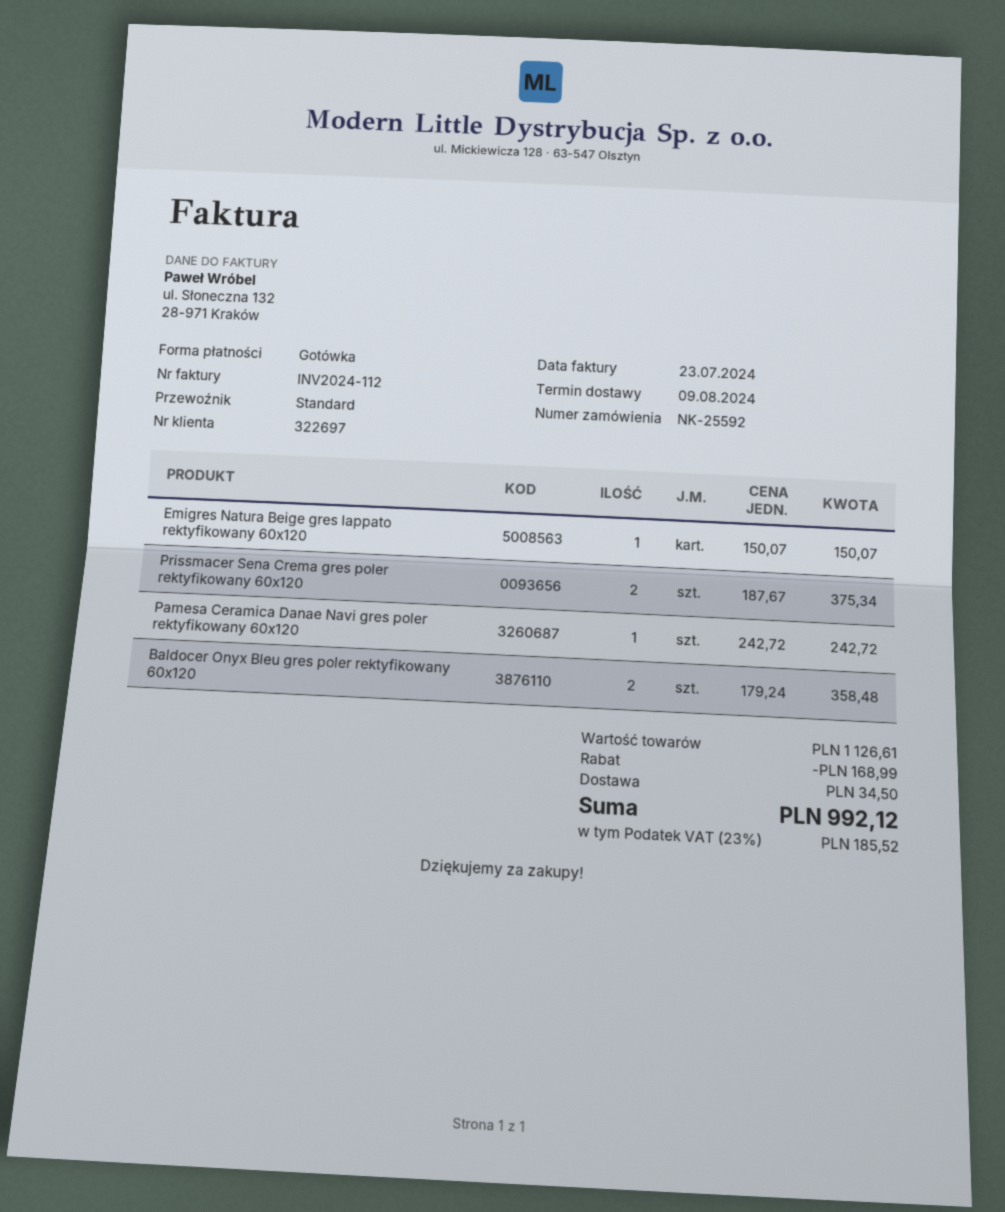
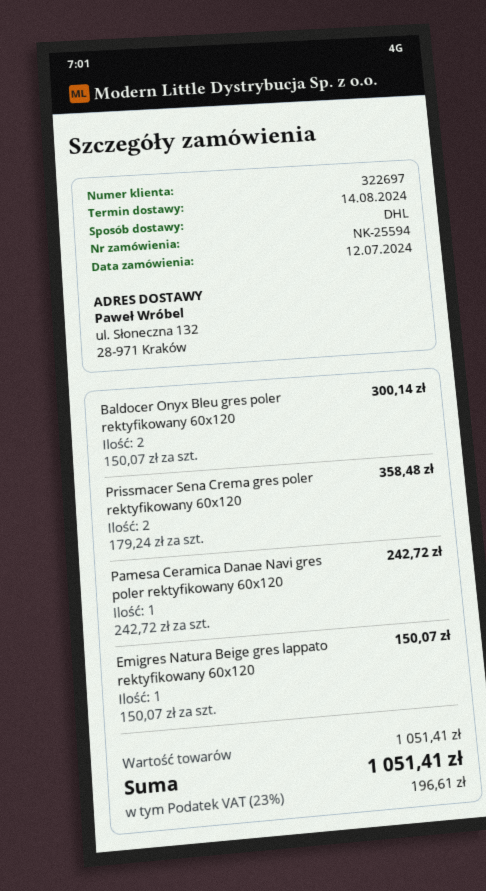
order number: NK-25592 -> NK-25594
delivery date: 2024-08-09 -> 2024-08-14
shipping method: standard -> DHL
Prissmacer Sena Crema gres poler rektyfikowany 60x120: 2 x 187.67 = 375.34 -> 2 x 179.24 = 358.48
Baldocer Onyx Bleu gres poler rektyfikowany 60x120: 2 x 179.24 = 358.48 -> 2 x 150.07 = 300.14
subtotal: 1126.61 -> 1051.41
discount: 168.99 -> none
shipping: 34.50 -> none
tax: 23% = 185.52 -> 23% = 196.61
total: 992.12 -> 1051.41

